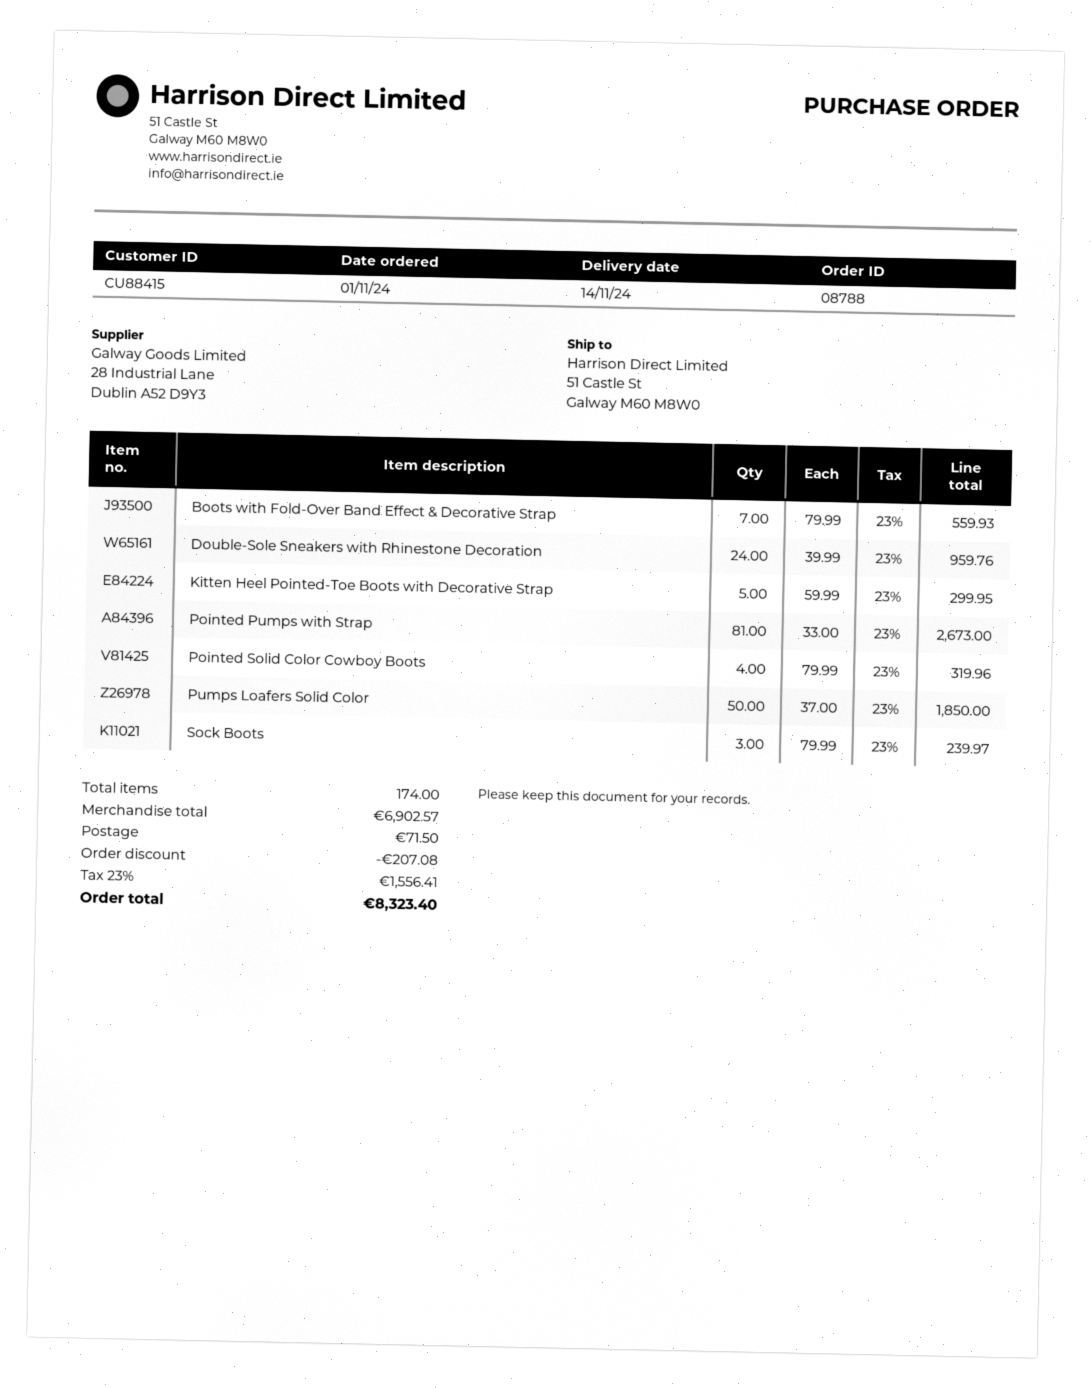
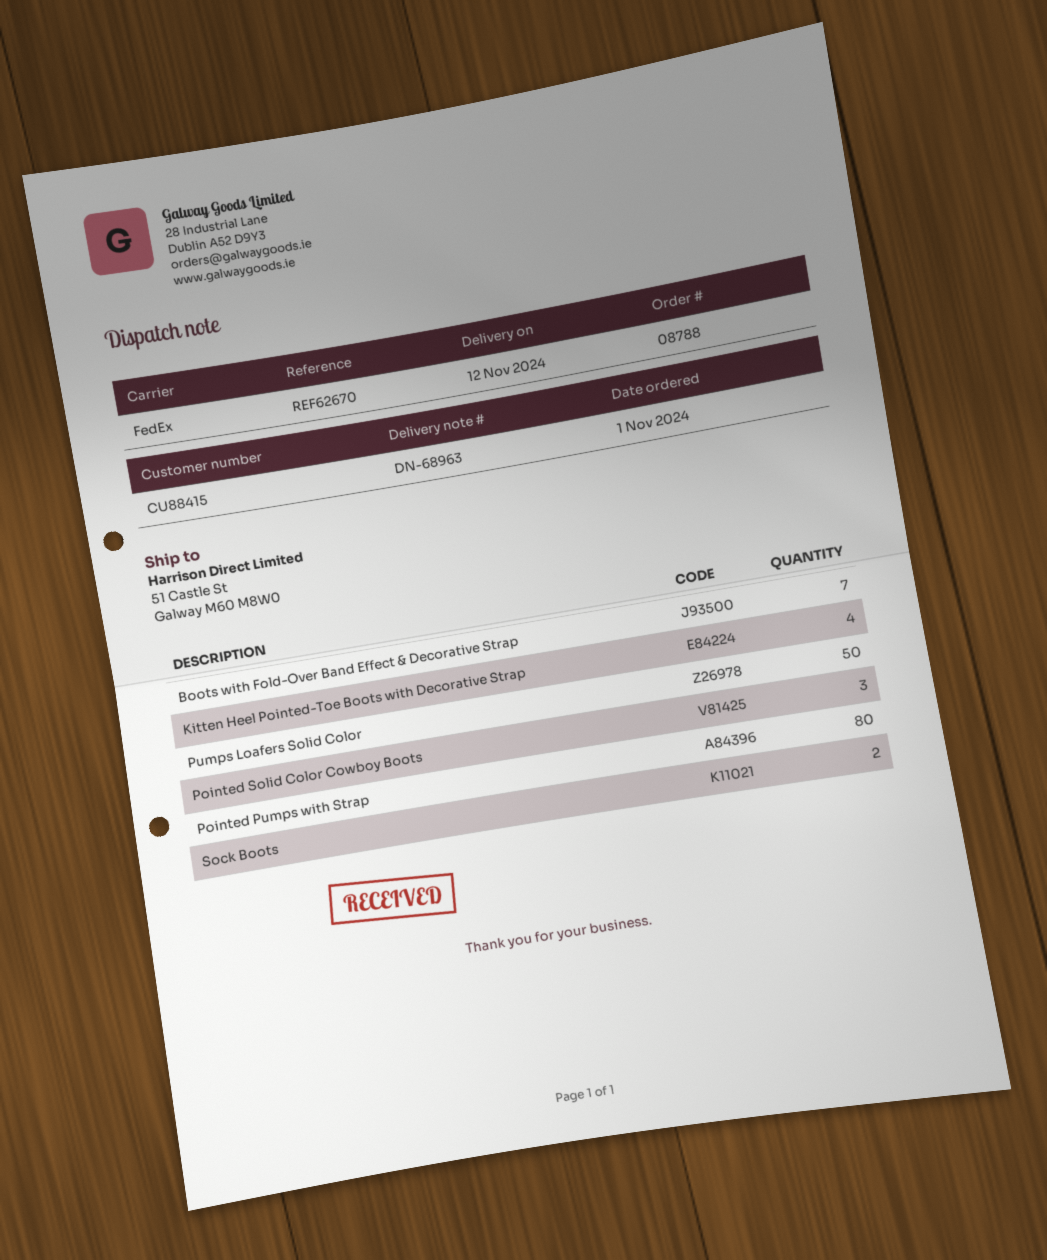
delivery date: 2024-11-14 -> 2024-11-12
Double-Sole Sneakers with Rhinestone Decoration: 24 -> none
Kitten Heel Pointed-Toe Boots with Decorative Strap: 5 -> 4
Pointed Pumps with Strap: 81 -> 80
Pointed Solid Color Cowboy Boots: 4 -> 3
Sock Boots: 3 -> 2

